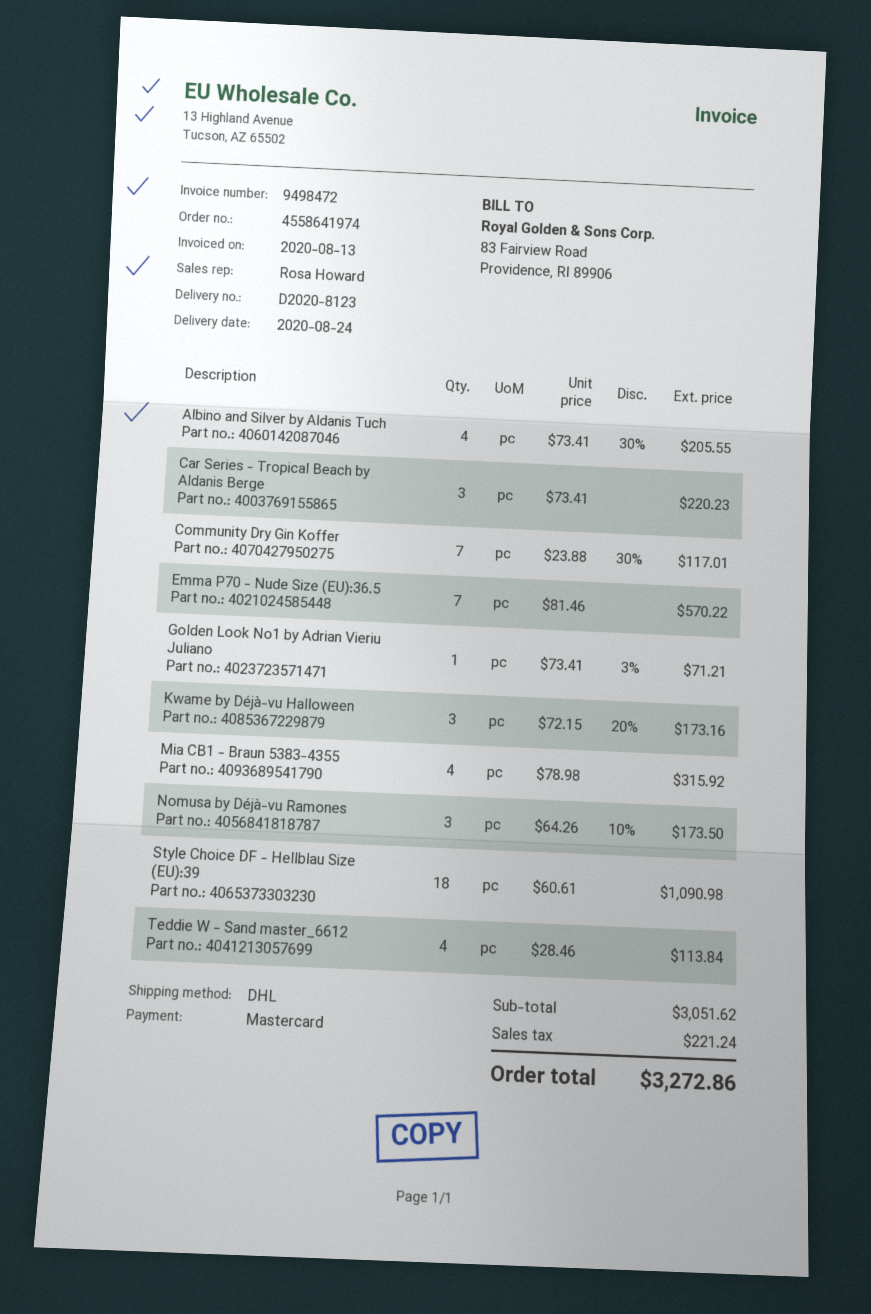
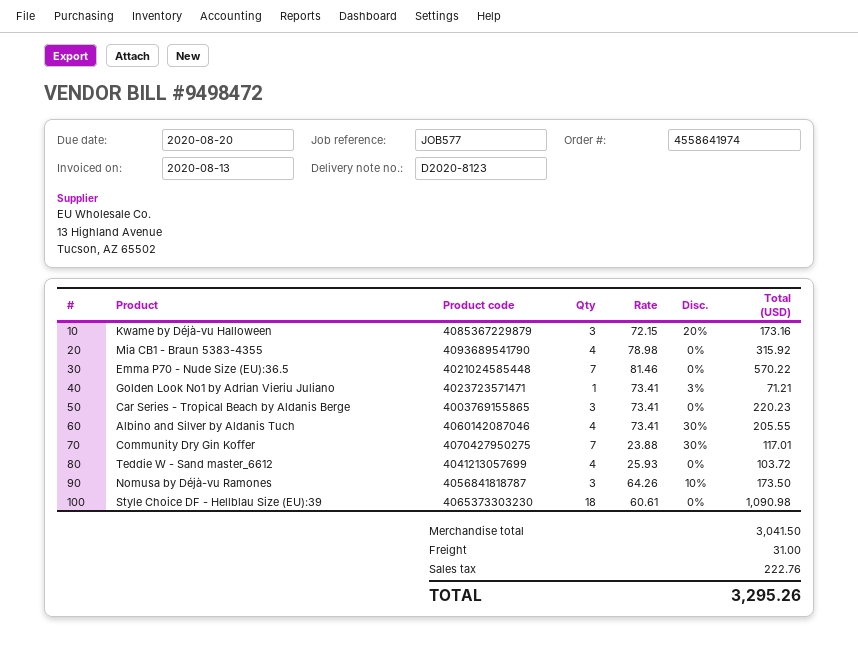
Teddie W - Sand master_6612: 4 x 28.46 = 113.84 -> 4 x 25.93 = 103.72
subtotal: 3051.62 -> 3041.50
shipping: none -> 31.00
tax: 221.24 -> 222.76
total: 3272.86 -> 3295.26

